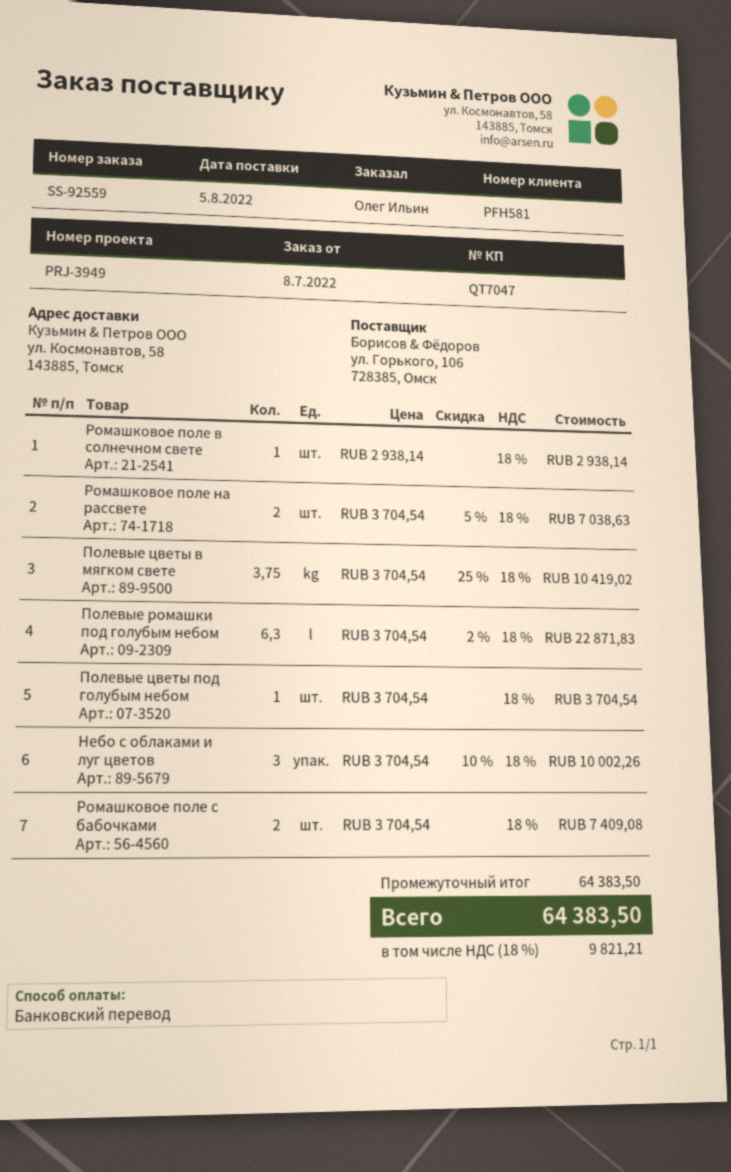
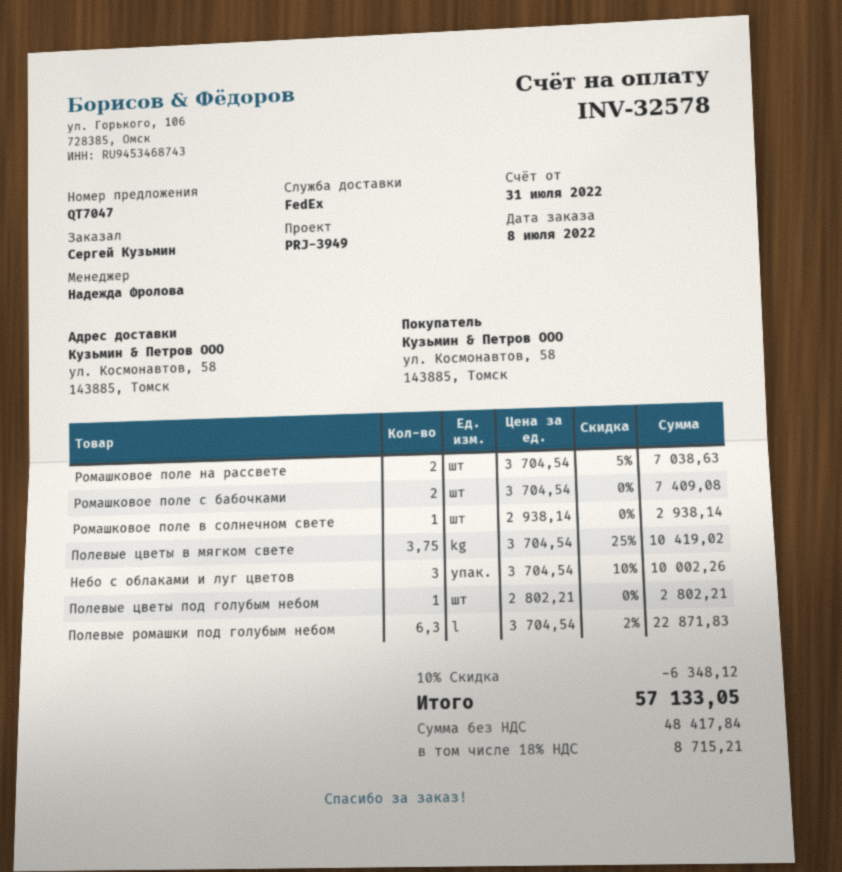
ordered by: Олег Ильин -> Сергей Кузьмин
Полевые цветы под голубым небом: 1 x 3704.54 = 3704.54 -> 1 x 2802.21 = 2802.21
discount: none -> 10% = 6348.12
tax: 18% = 9821.21 -> 18% = 8715.21
total: 64383.50 -> 57133.05

